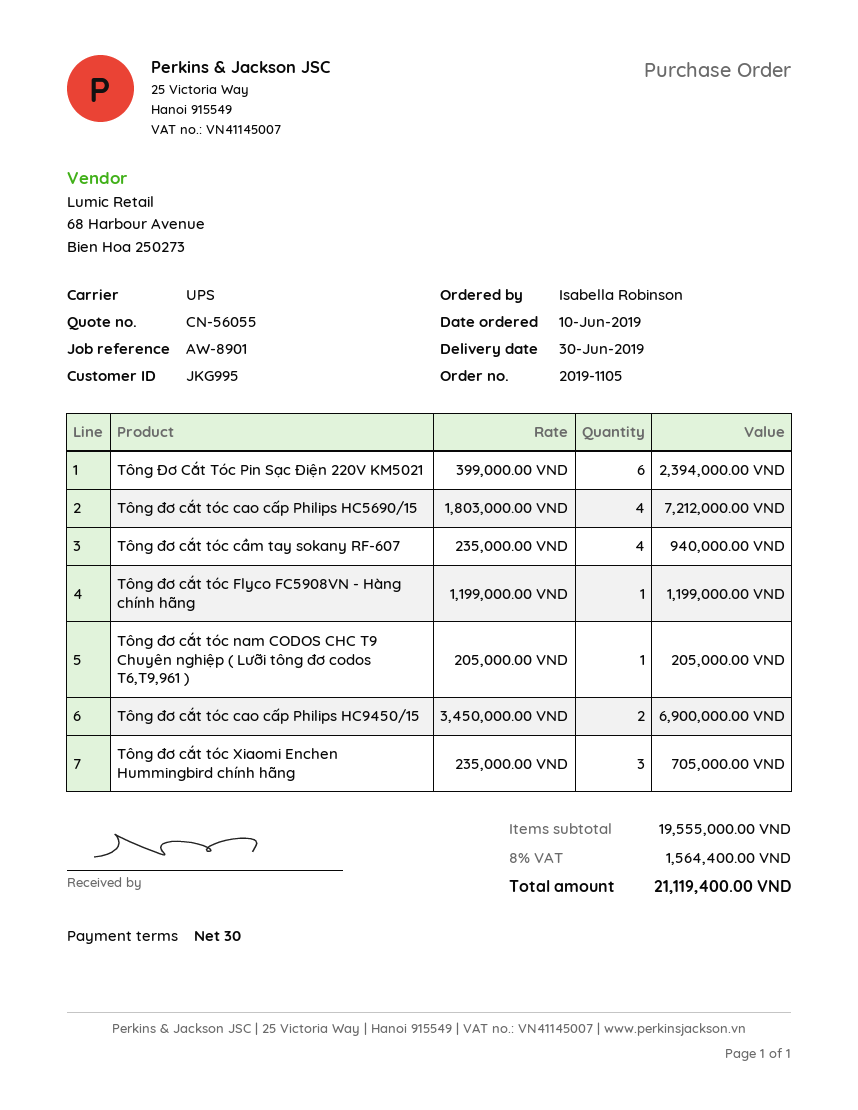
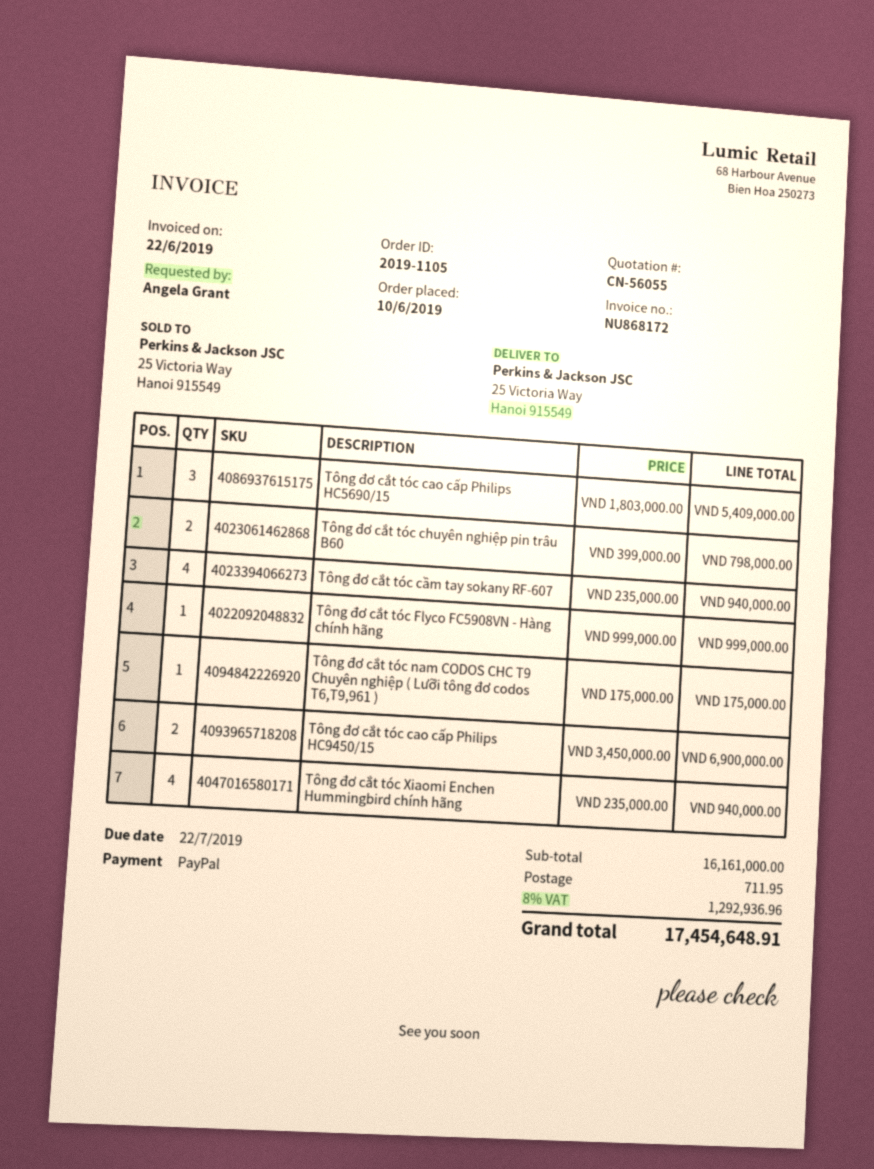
ordered by: Isabella Robinson -> Angela Grant
Tông Đơ Cắt Tóc Pin Sạc Điện 220V KM5021: 6 x 399000.00 = 2394000.00 -> none
Tông đơ cắt tóc cao cấp Philips HC5690/15: 4 x 1803000.00 = 7212000.00 -> 3 x 1803000.00 = 5409000.00
Tông đơ cắt tóc Flyco FC5908VN - Hàng chính hãng: 1 x 1199000.00 = 1199000.00 -> 1 x 999000.00 = 999000.00
Tông đơ cắt tóc nam CODOS CHC T9 Chuyên nghiệp ( Lưỡi tông đơ codos T6,T9,961 ): 1 x 205000.00 = 205000.00 -> 1 x 175000.00 = 175000.00
Tông đơ cắt tóc Xiaomi Enchen Hummingbird chính hãng: 3 x 235000.00 = 705000.00 -> 4 x 235000.00 = 940000.00
Tông đơ cắt tóc chuyên nghiệp pin trâu B60: none -> 2 x 399000.00 = 798000.00
subtotal: 19555000.00 -> 16161000.00
shipping: none -> 711.95
tax: 8% = 1564400.00 -> 8% = 1292936.96
total: 21119400.00 -> 17454648.91

